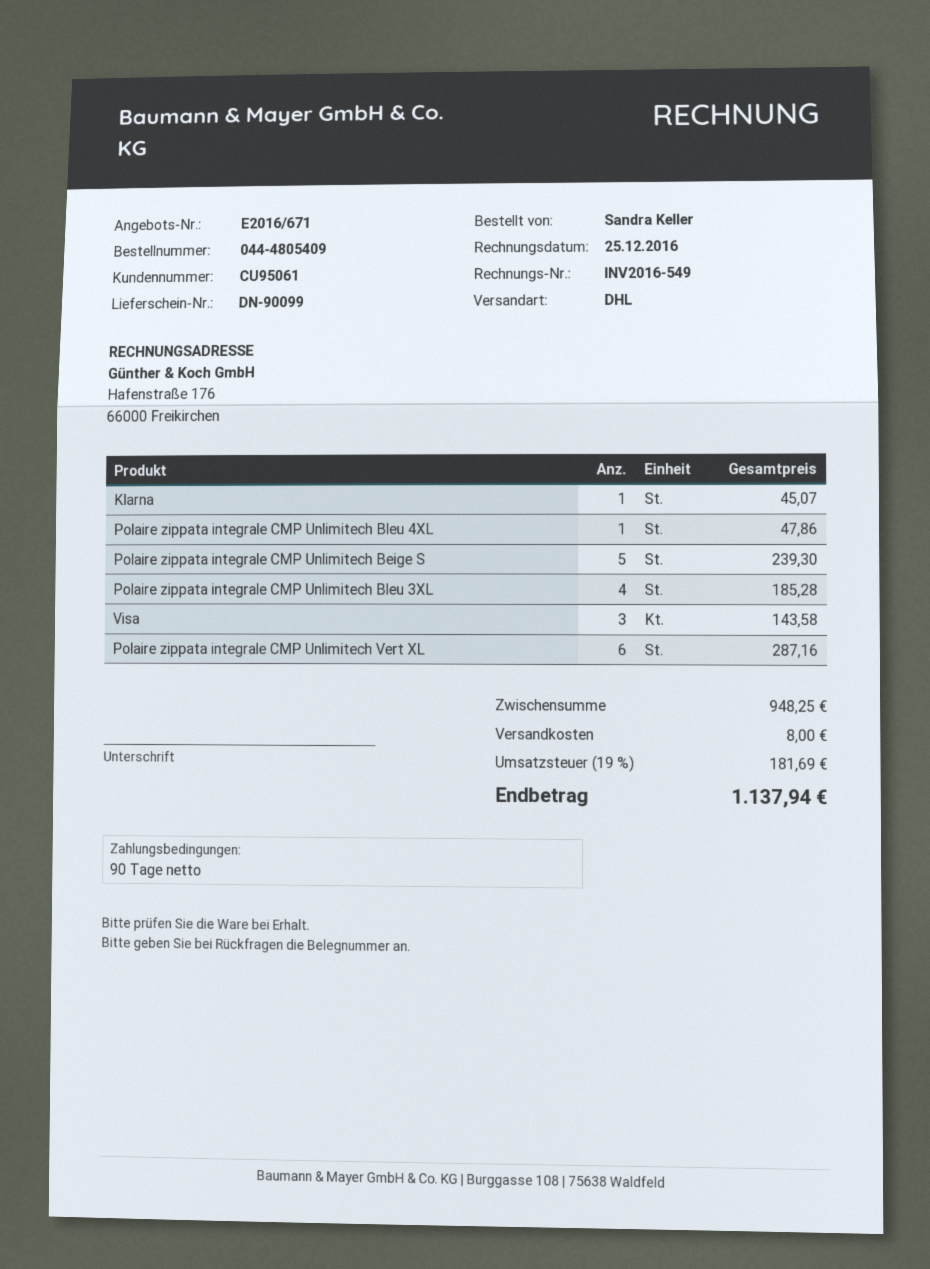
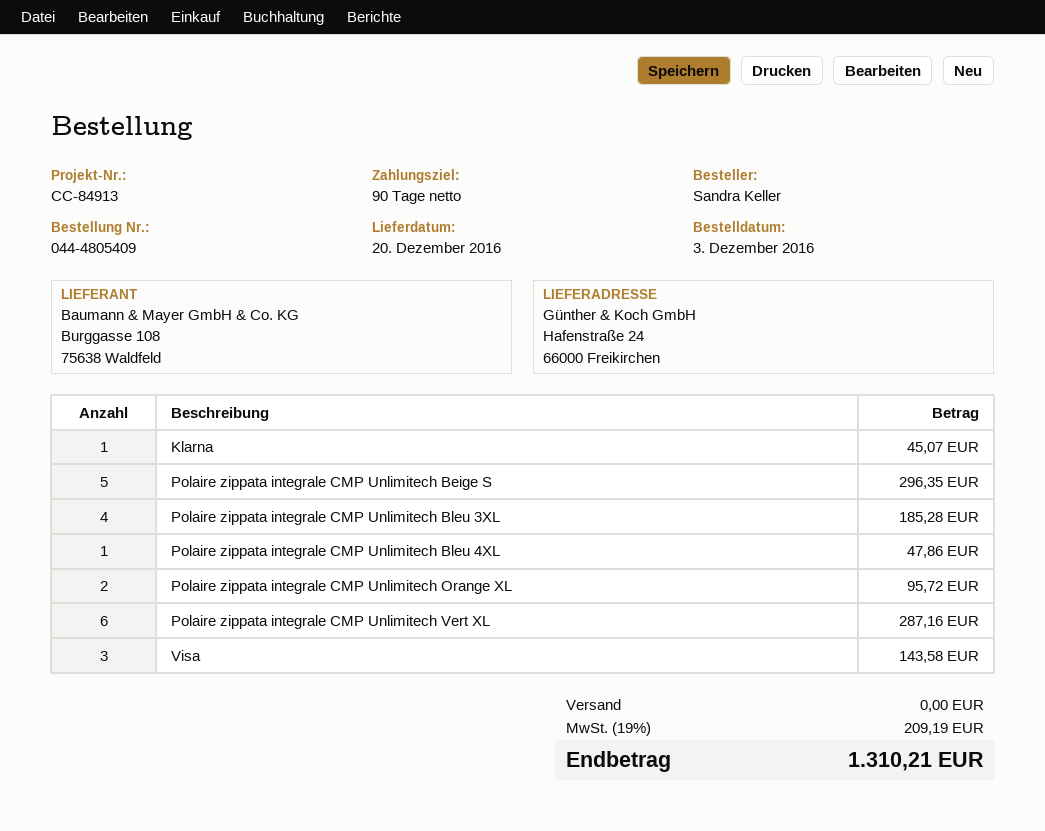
Polaire zippata integrale CMP Unlimitech Beige S: 5 for 239.30 -> 5 for 296.35
Polaire zippata integrale CMP Unlimitech Orange XL: none -> 2 for 95.72
shipping: 8.00 -> 0.00
tax: 19% = 181.69 -> 19% = 209.19
total: 1137.94 -> 1310.21

